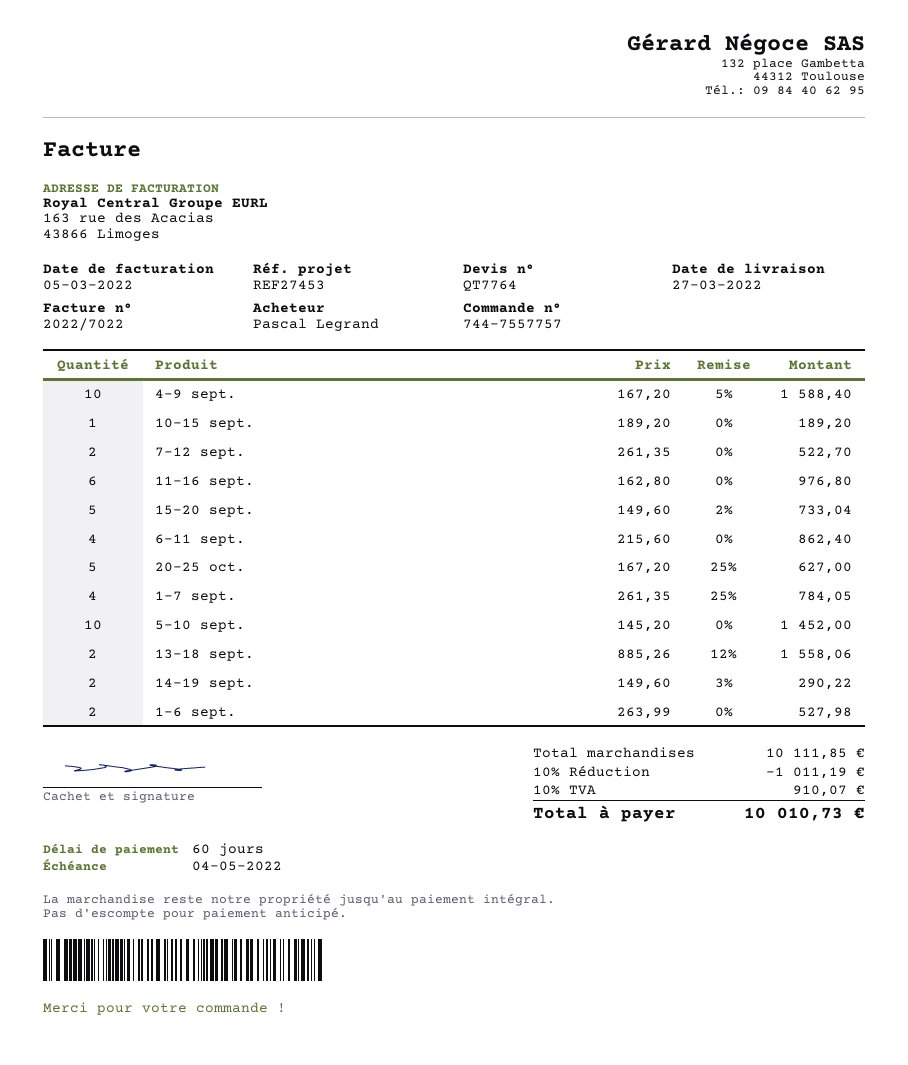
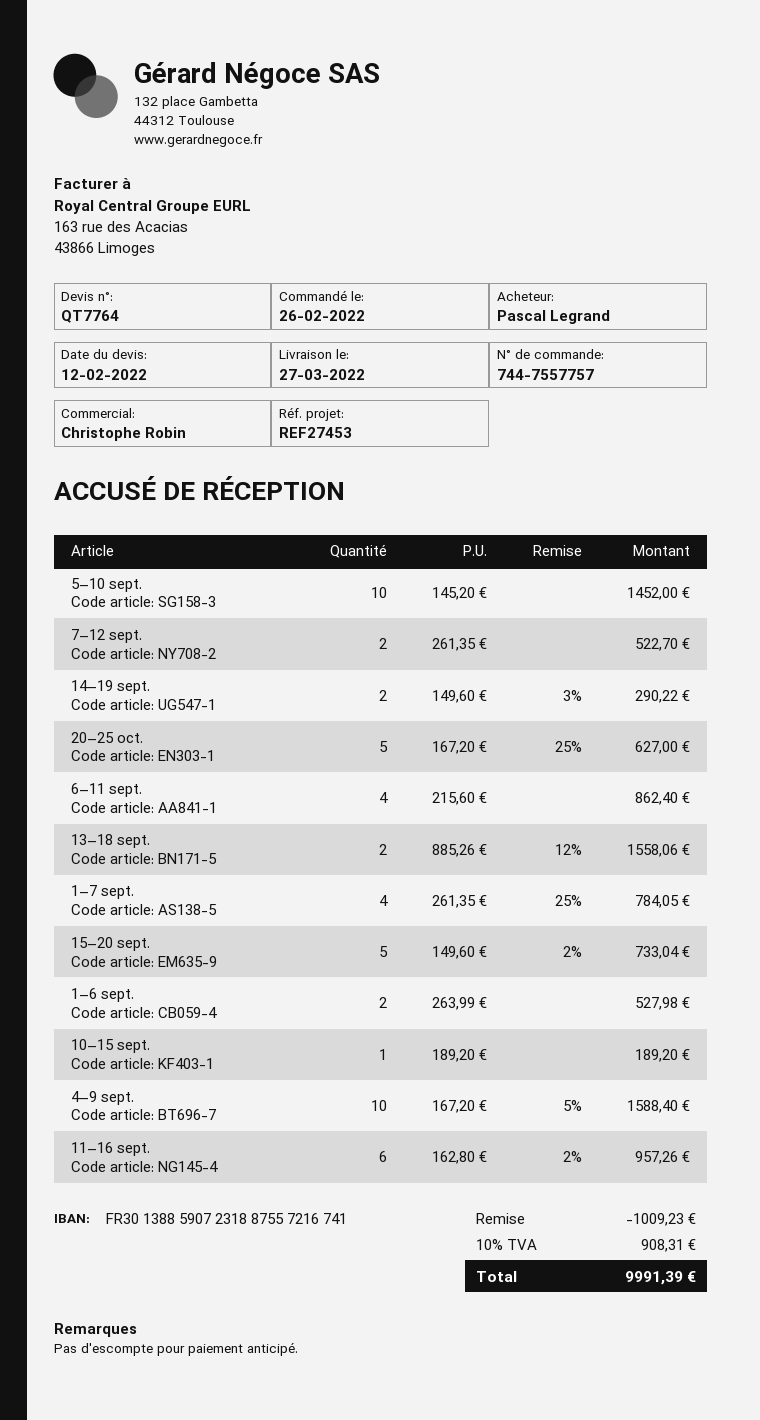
11–16 sept.: 6 x 162.80 = 976.80 -> 6 x 162.80 - 2% = 957.26
discount: 1011.19 -> 1009.23
tax: 10% = 910.07 -> 10% = 908.31
total: 10010.73 -> 9991.39

